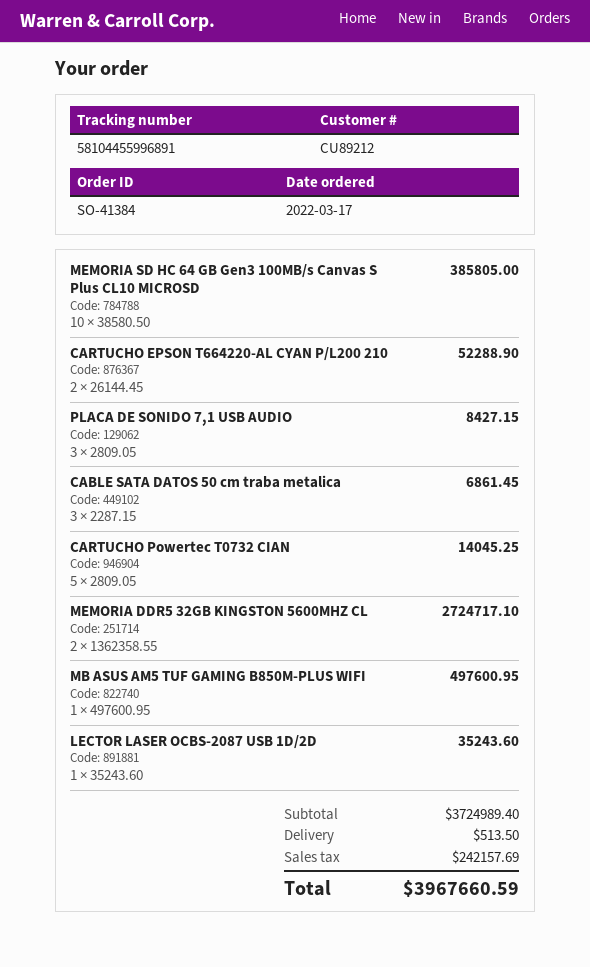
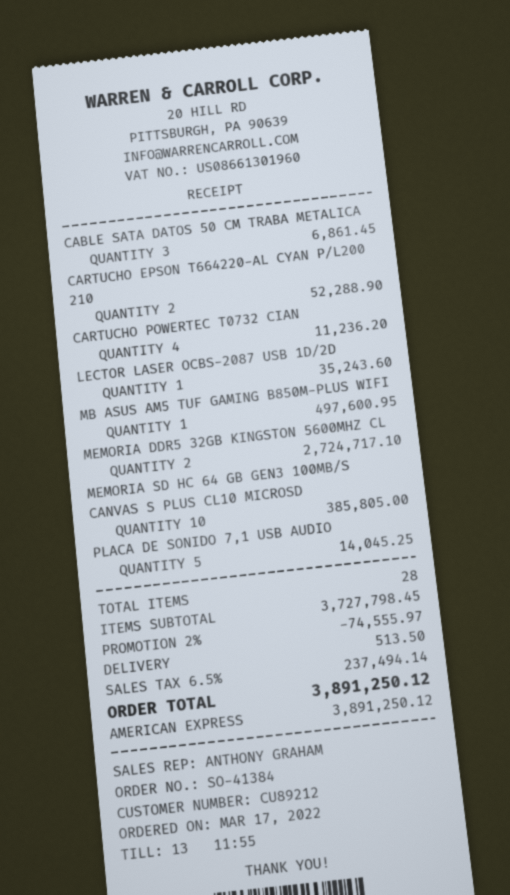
PLACA DE SONIDO 7,1 USB AUDIO: 3 for 8427.15 -> 5 for 14045.25
CARTUCHO Powertec T0732 CIAN: 5 for 14045.25 -> 4 for 11236.20
subtotal: 3724989.40 -> 3727798.45
discount: none -> 2% = 74555.97
tax: 242157.69 -> 237494.14
total: 3967660.59 -> 3891250.12

